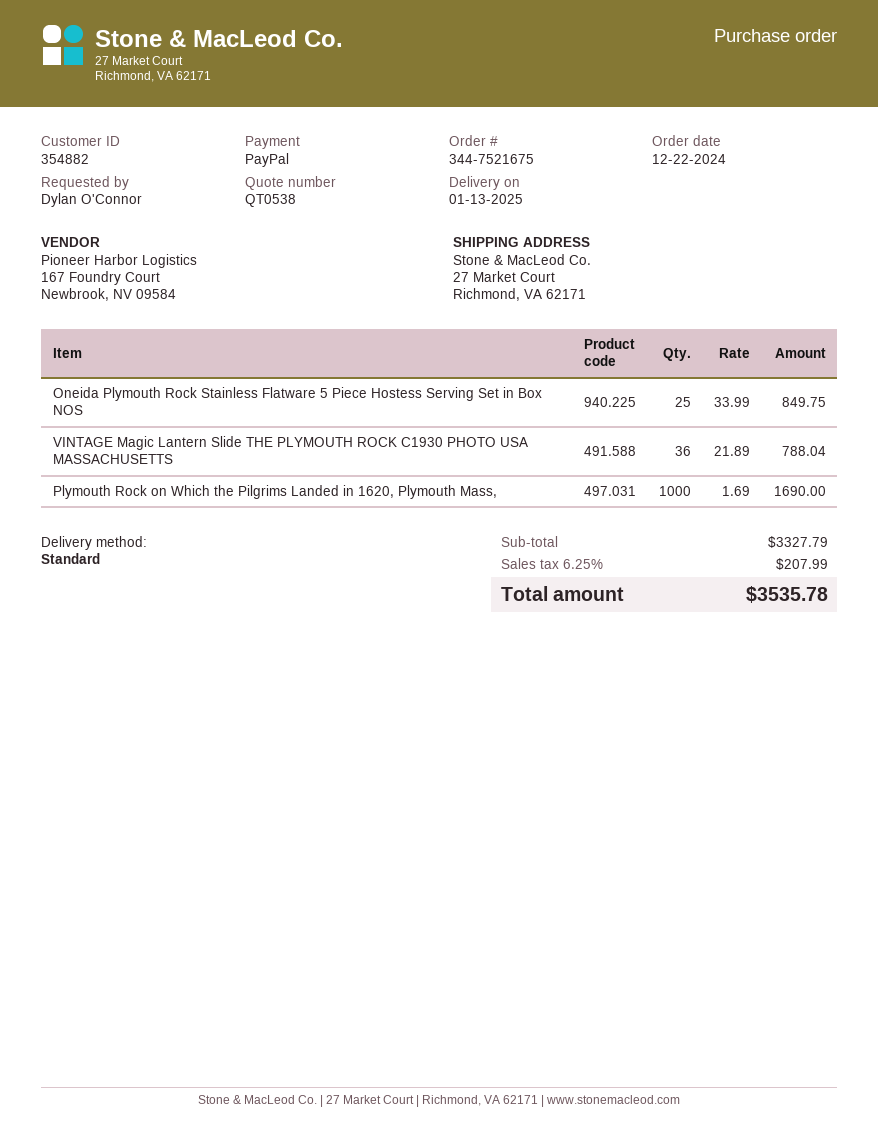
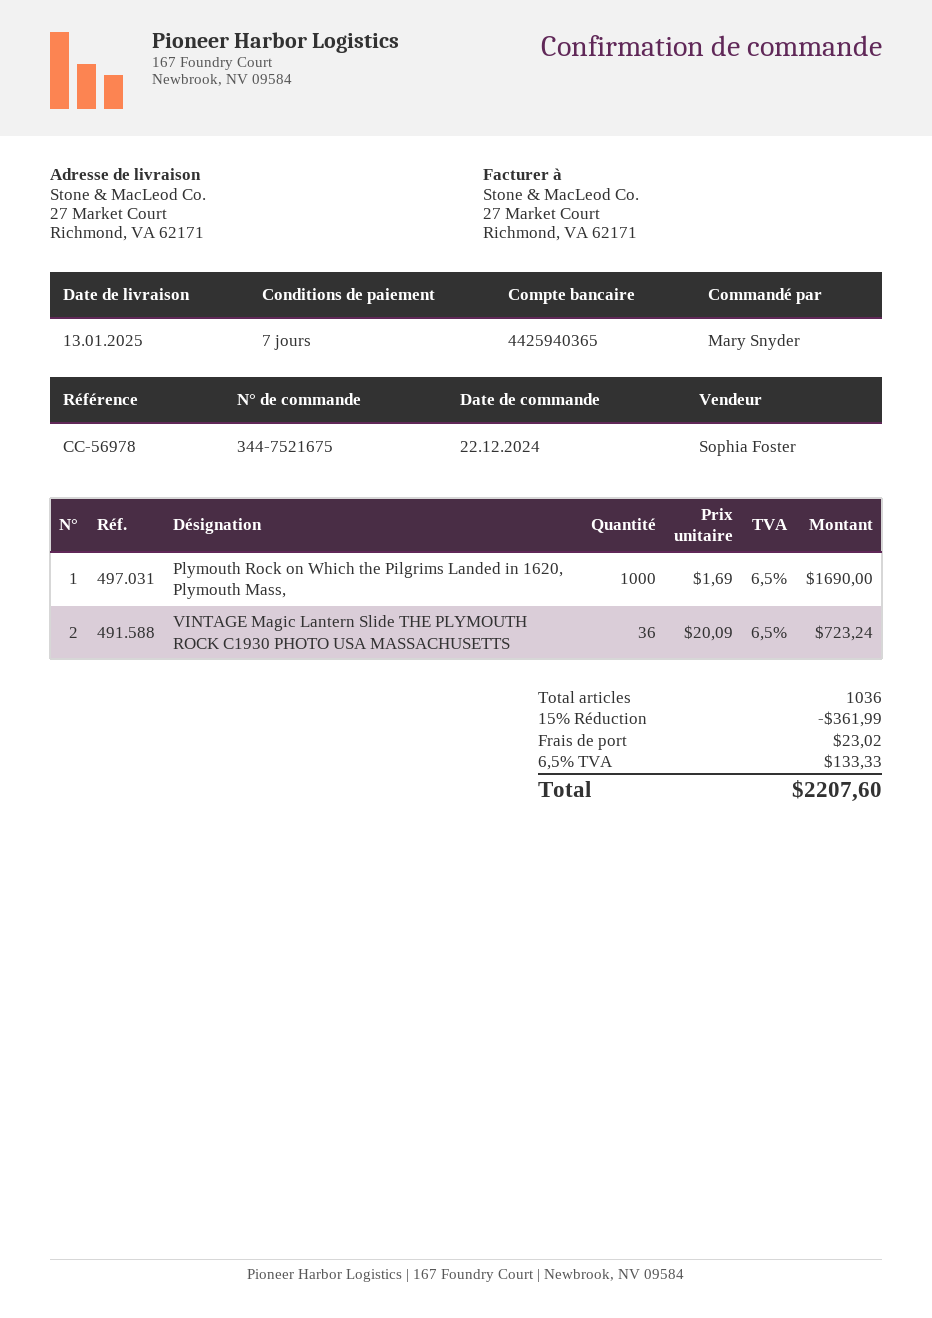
ordered by: Dylan O'Connor -> Mary Snyder
Oneida Plymouth Rock Stainless Flatware 5 Piece Hostess Serving Set in Box NOS: 25 x 33.99 = 849.75 -> none
VINTAGE Magic Lantern Slide THE PLYMOUTH ROCK C1930 PHOTO USA MASSACHUSETTS: 36 x 21.89 = 788.04 -> 36 x 20.09 = 723.24
discount: none -> 15% = 361.99
shipping: none -> 23.02
tax: 6.25% = 207.99 -> 6.5% = 133.33
total: 3535.78 -> 2207.60

